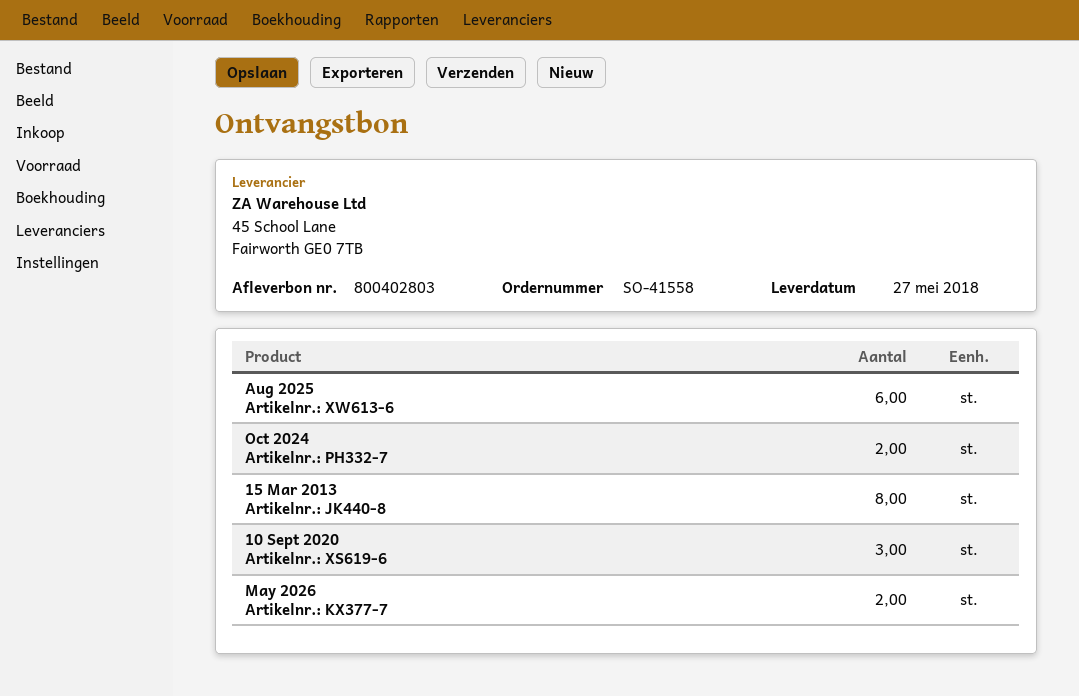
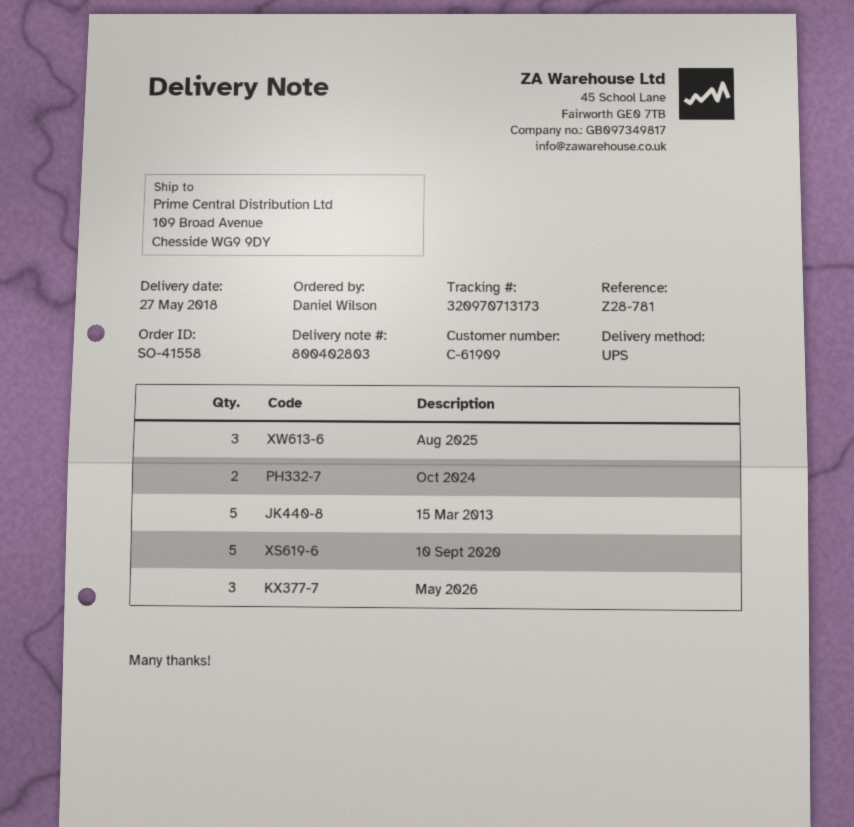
Aug 2025: 6 -> 3
15 Mar 2013: 8 -> 5
10 Sept 2020: 3 -> 5
May 2026: 2 -> 3

